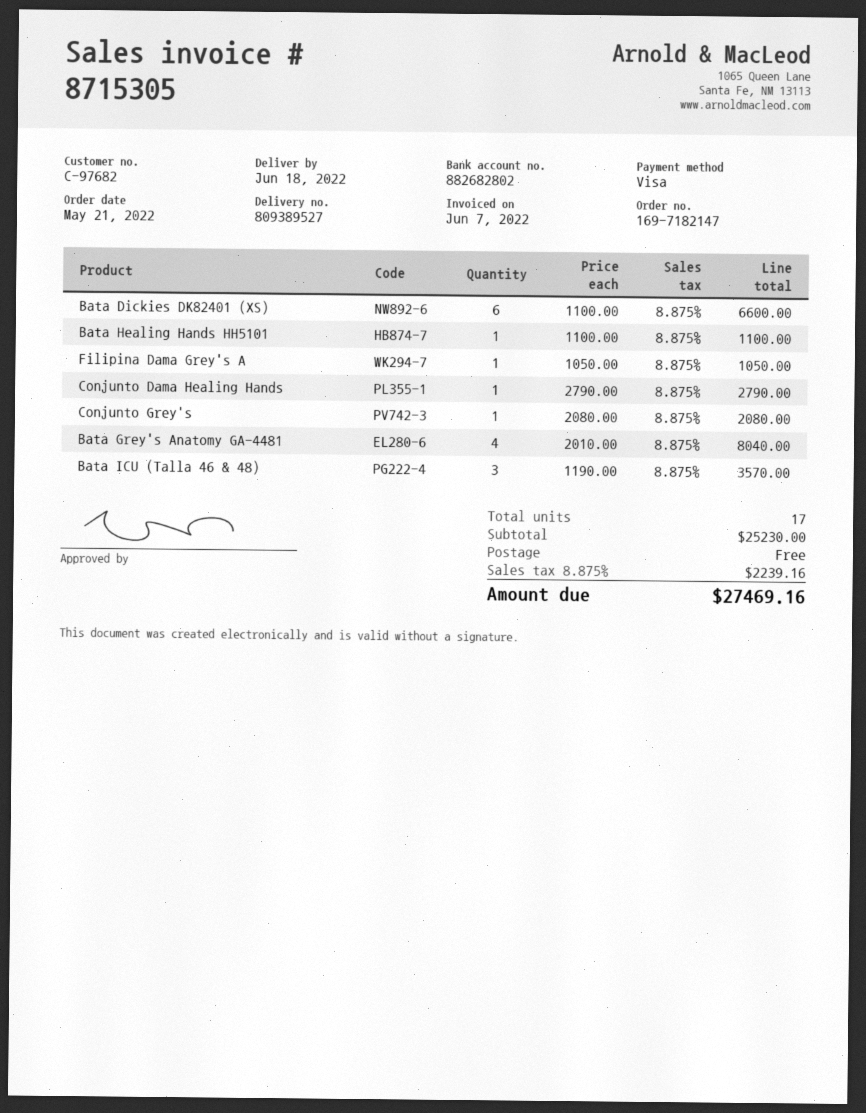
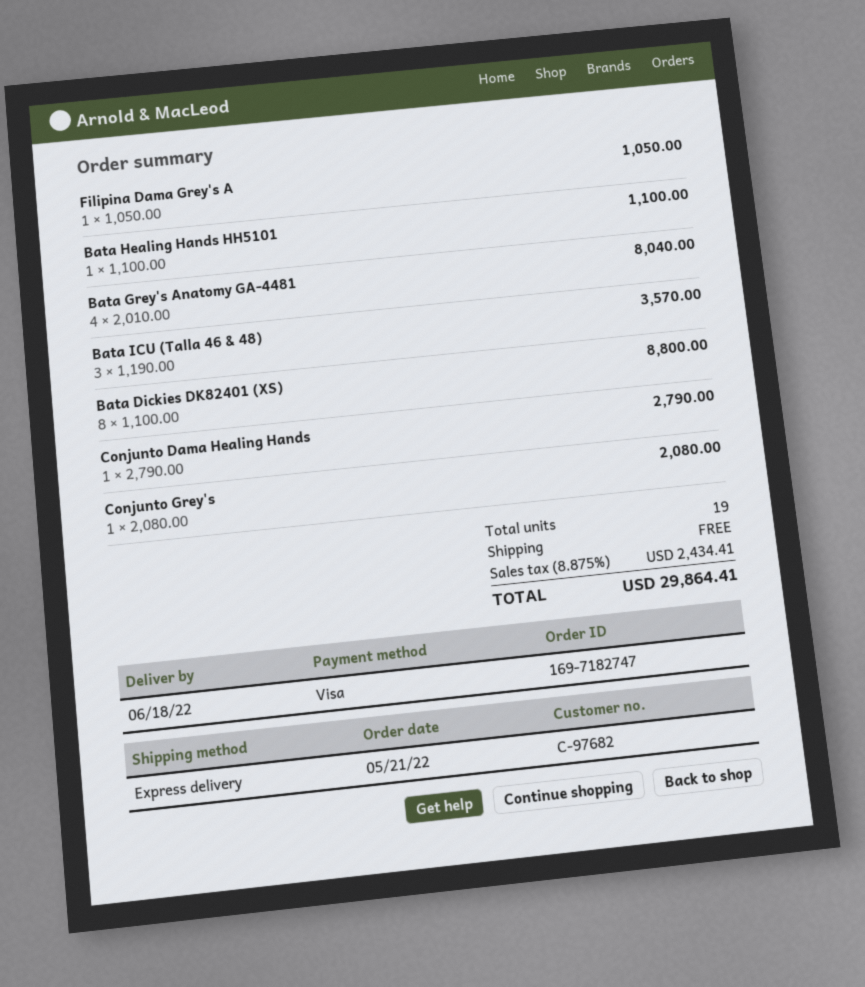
order number: 169-7182147 -> 169-7182747
Bata Dickies DK82401 (XS): 6 x 1100.00 = 6600.00 -> 8 x 1100.00 = 8800.00
total quantity: 17 -> 19
tax: 8.875% = 2239.16 -> 8.875% = 2434.41
total: 27469.16 -> 29864.41

